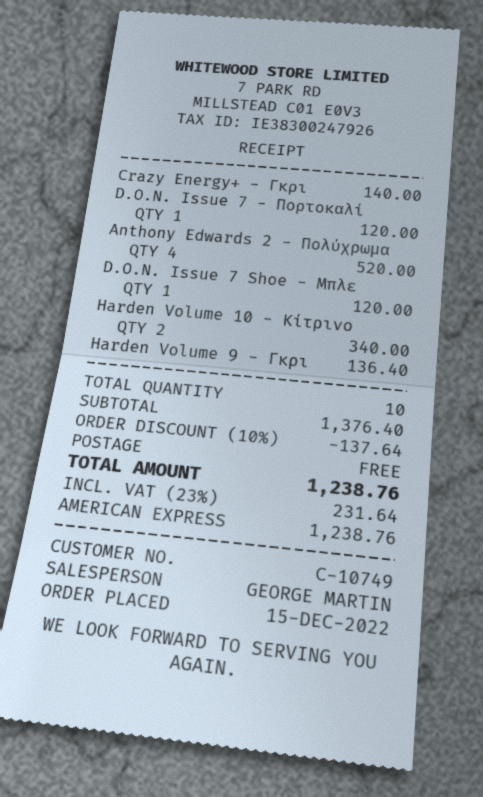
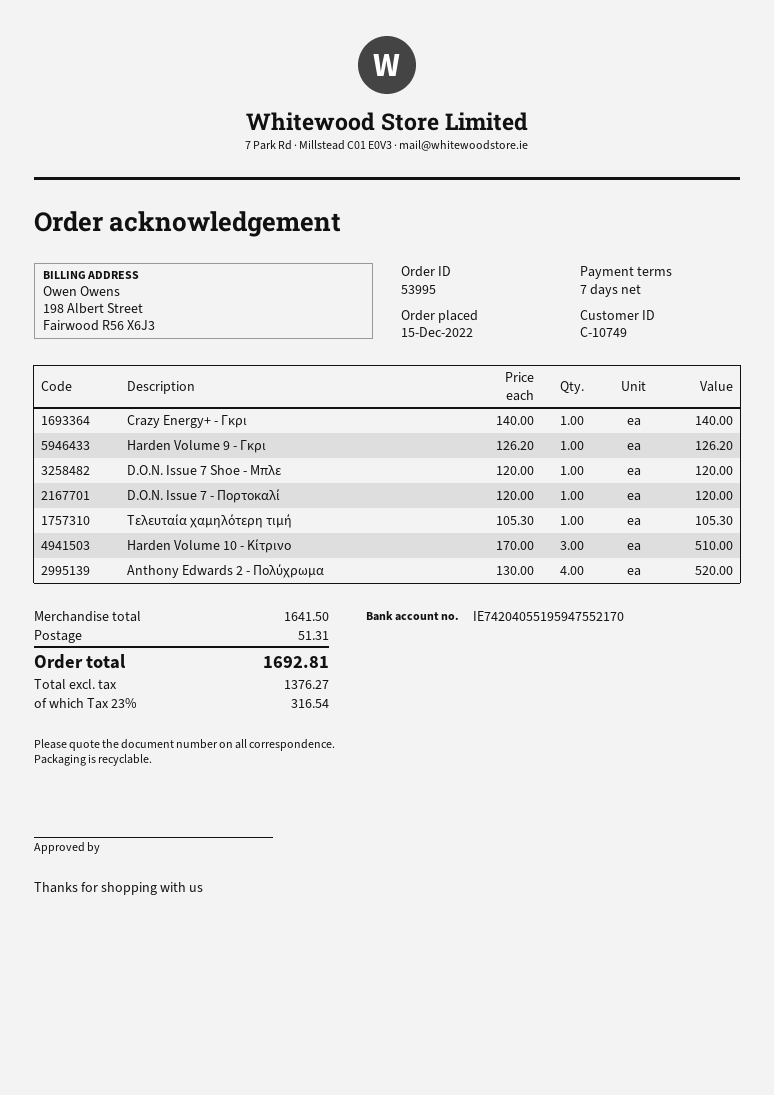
Harden Volume 10 - Κίτρινο: 2 for 340.00 -> 3 for 510.00
Harden Volume 9 - Γκρι: 1 for 136.40 -> 1 for 126.20
Τελευταία χαμηλότερη τιμή: none -> 1 for 105.30
subtotal: 1376.40 -> 1641.50
discount: 10% = 137.64 -> none
shipping: 0.00 -> 51.31
tax: 23% = 231.64 -> 23% = 316.54
total: 1238.76 -> 1692.81

